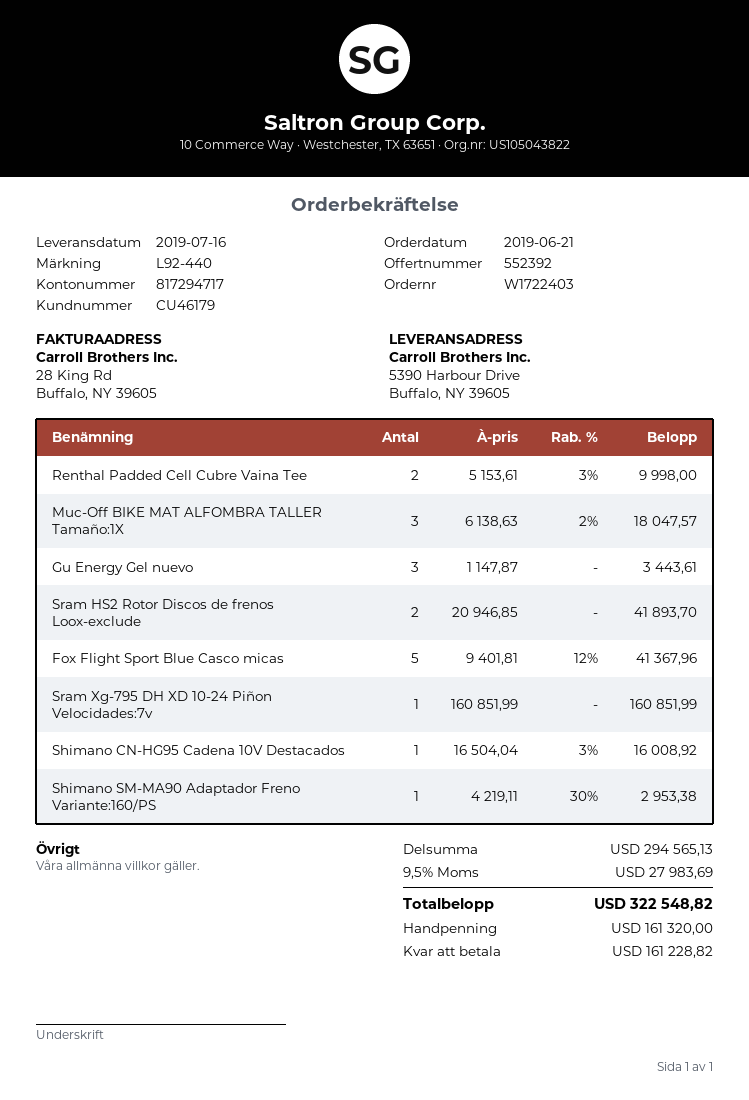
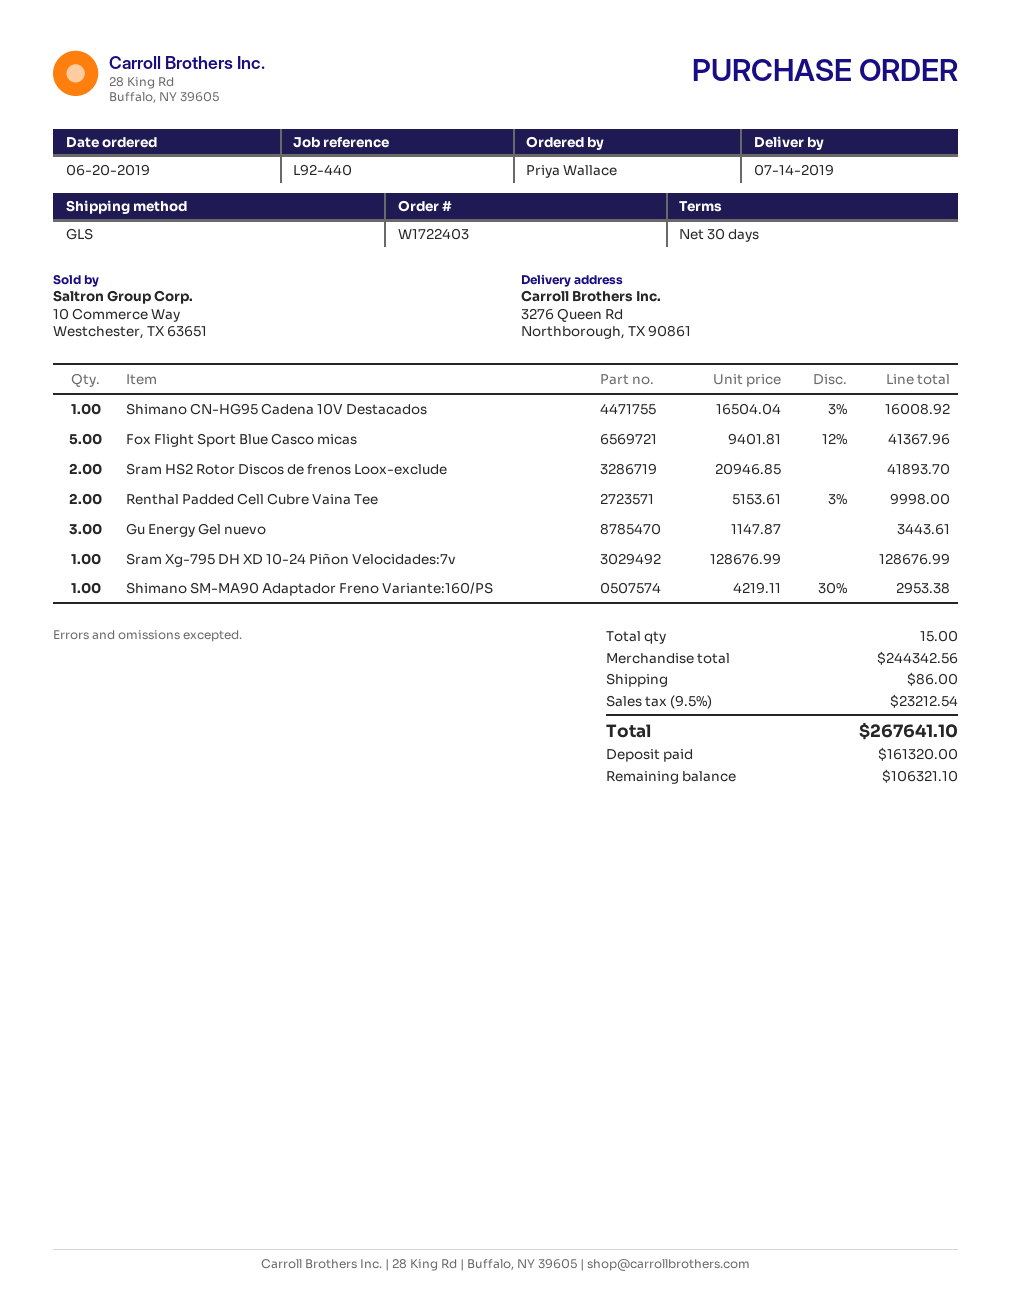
order date: 2019-06-21 -> 2019-06-20
delivery date: 2019-07-16 -> 2019-07-14
ship to: 5390 Harbour Drive, Buffalo, NY 39605 -> 3276 Queen Rd, Northborough, TX 90861
Muc-Off BIKE MAT ALFOMBRA TALLER Tamaño:1X: 3 x 6138.63 - 2% = 18047.57 -> none
Sram Xg-795 DH XD 10-24 Piñon Velocidades:7v: 1 x 160851.99 = 160851.99 -> 1 x 128676.99 = 128676.99
subtotal: 294565.13 -> 244342.56
shipping: none -> 86.00
tax: 9.5% = 27983.69 -> 9.5% = 23212.54
total: 322548.82 -> 267641.10
balance: 161228.82 -> 106321.10

